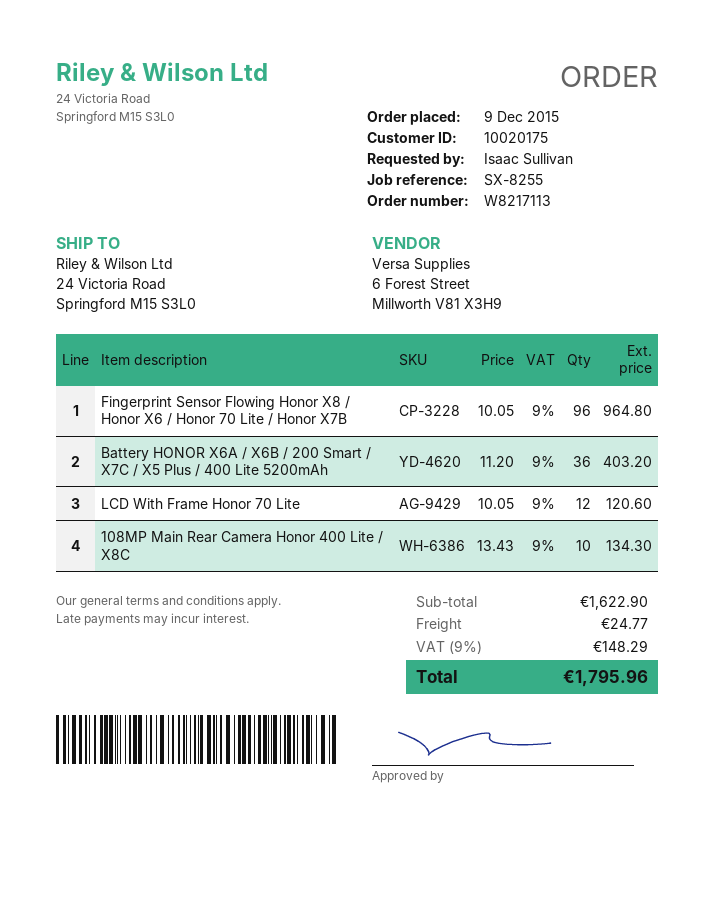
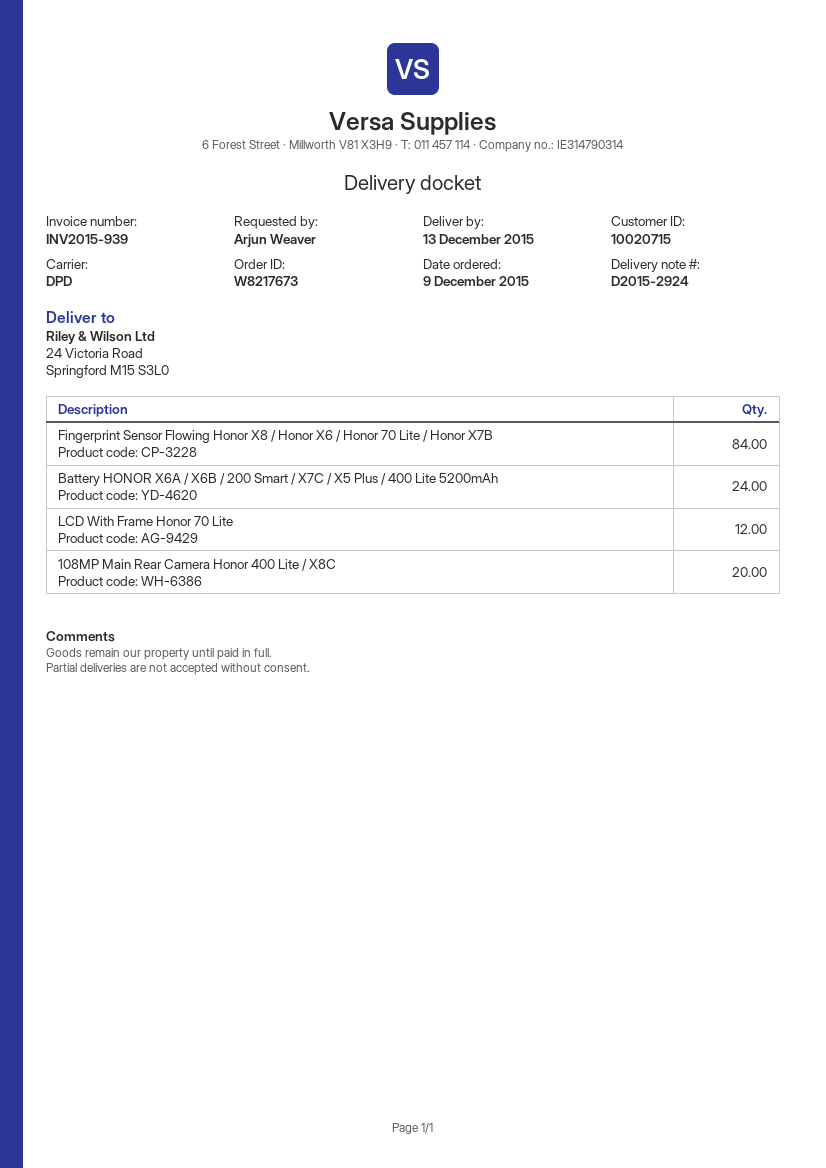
order number: W8217113 -> W8217673
customer number: 10020175 -> 10020715
ordered by: Isaac Sullivan -> Arjun Weaver
Fingerprint Sensor Flowing Honor X8 / Honor X6 / Honor 70 Lite / Honor X7B: 96 -> 84
Battery HONOR X6A / X6B / 200 Smart / X7C / X5 Plus / 400 Lite 5200mAh: 36 -> 24
108MP Main Rear Camera Honor 400 Lite / X8C: 10 -> 20

